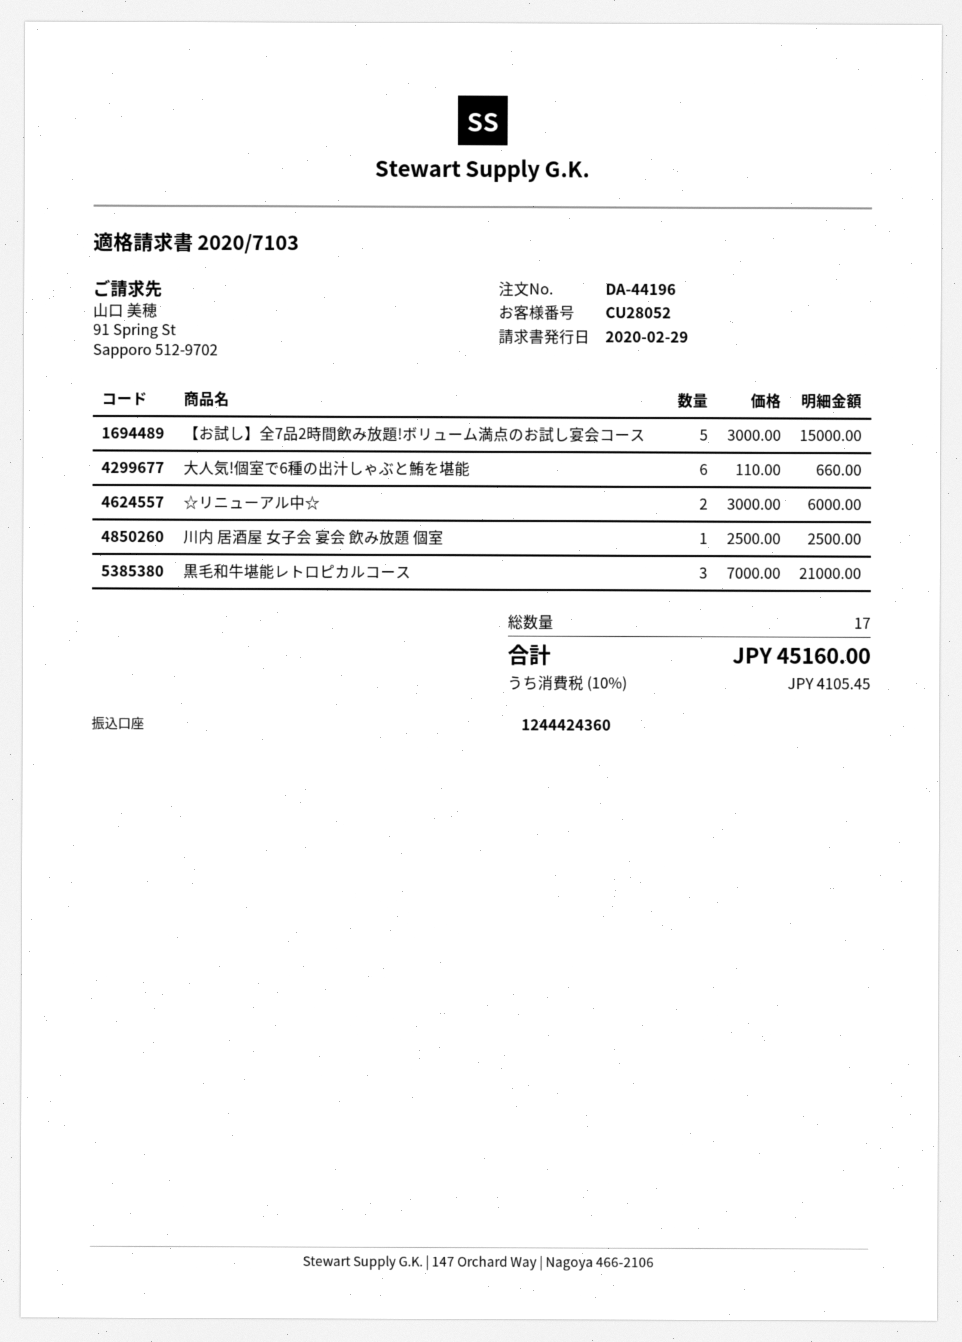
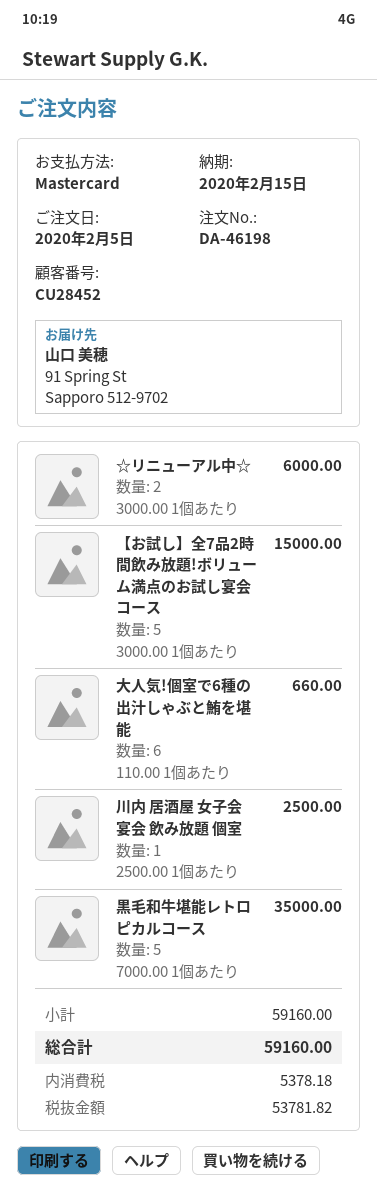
order number: DA-44196 -> DA-46198
customer number: CU28052 -> CU28452
黒毛和牛堪能レトロピカルコース: 3 x 7000.00 = 21000.00 -> 5 x 7000.00 = 35000.00
tax: 4105.45 -> 5378.18
total: 45160.00 -> 59160.00

